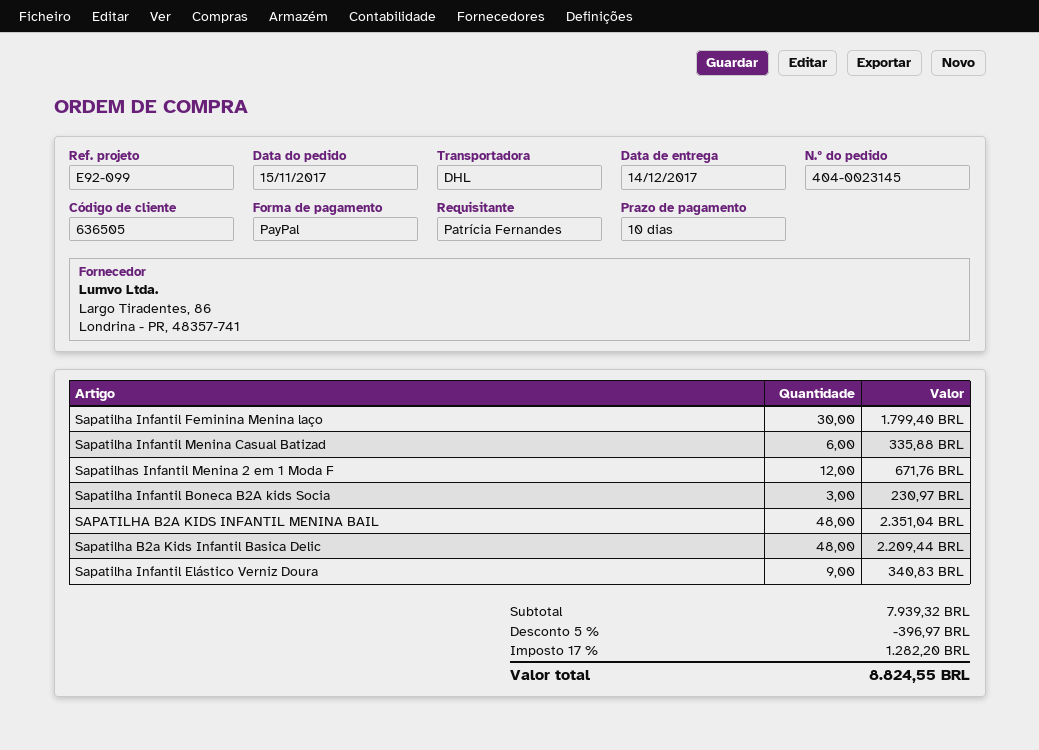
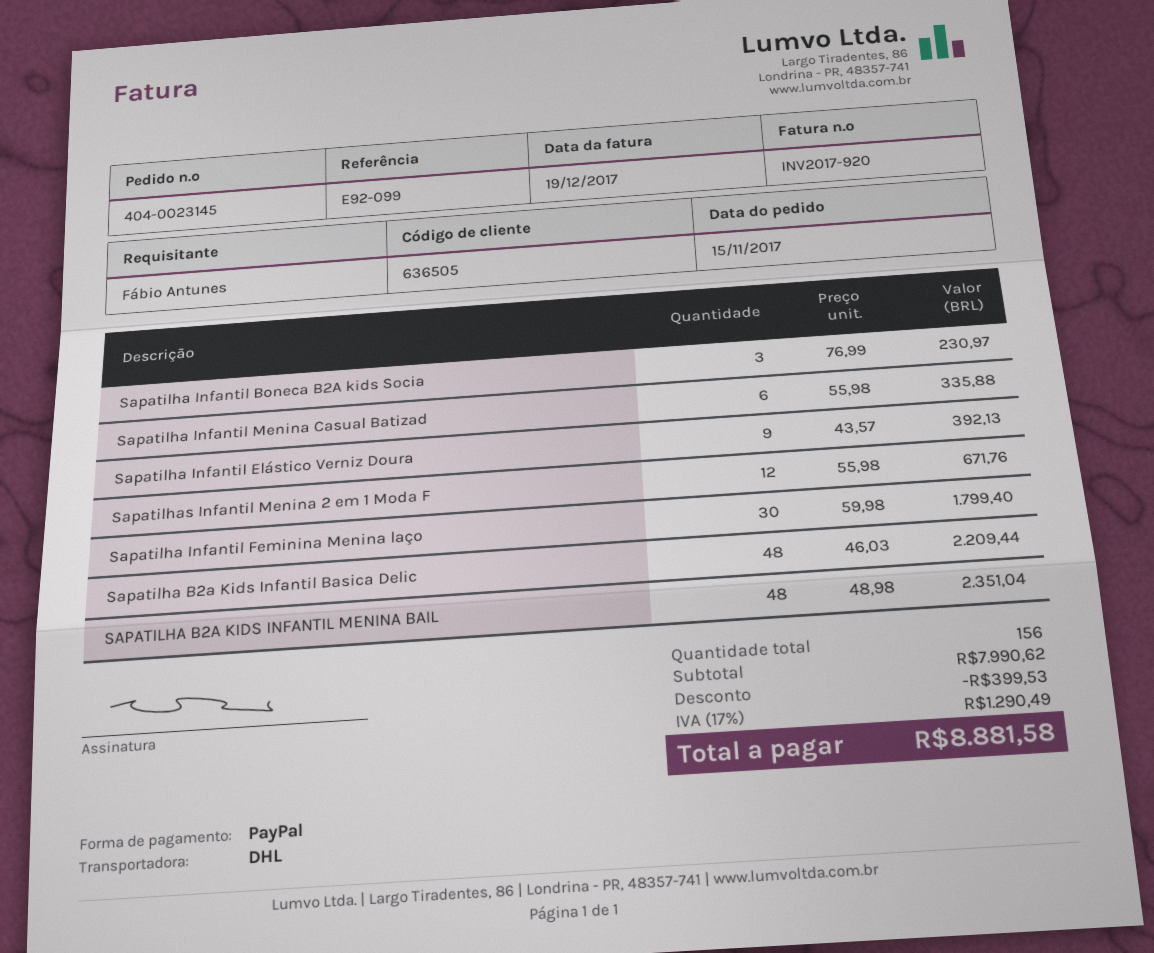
ordered by: Patrícia Fernandes -> Fábio Antunes
Sapatilha Infantil Elástico Verniz Doura: 9 for 340.83 -> 9 for 392.13
subtotal: 7939.32 -> 7990.62
discount: 396.97 -> 399.53
tax: 17% = 1282.20 -> 17% = 1290.49
total: 8824.55 -> 8881.58

